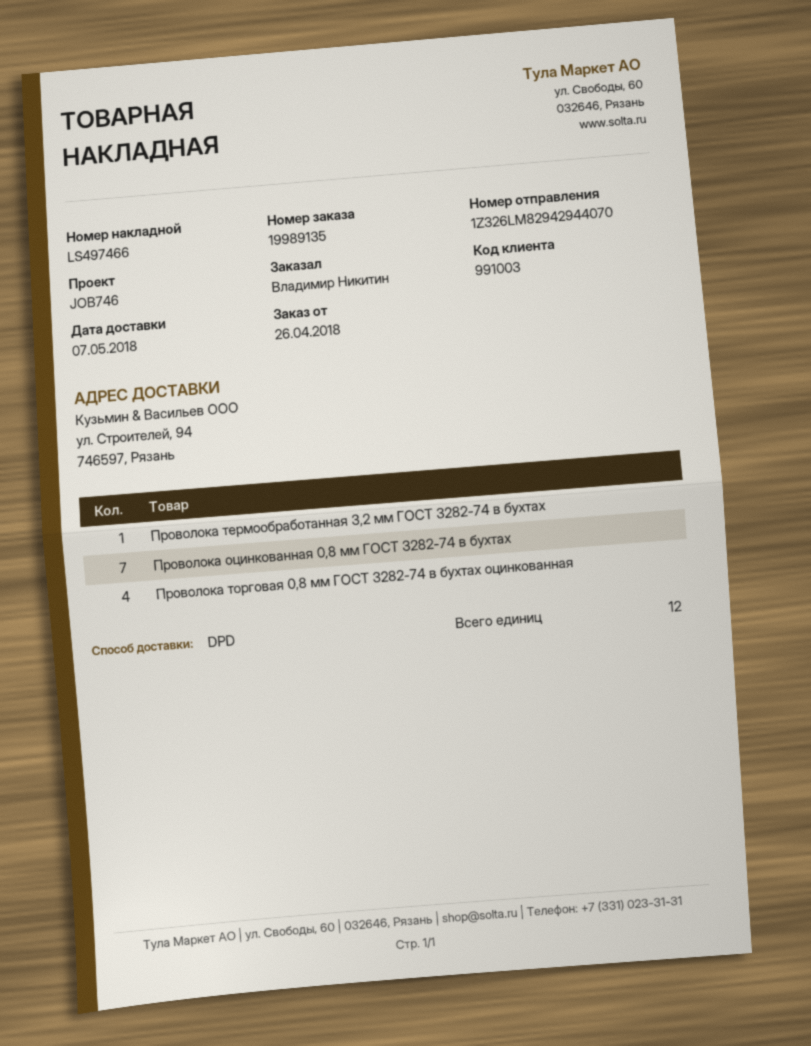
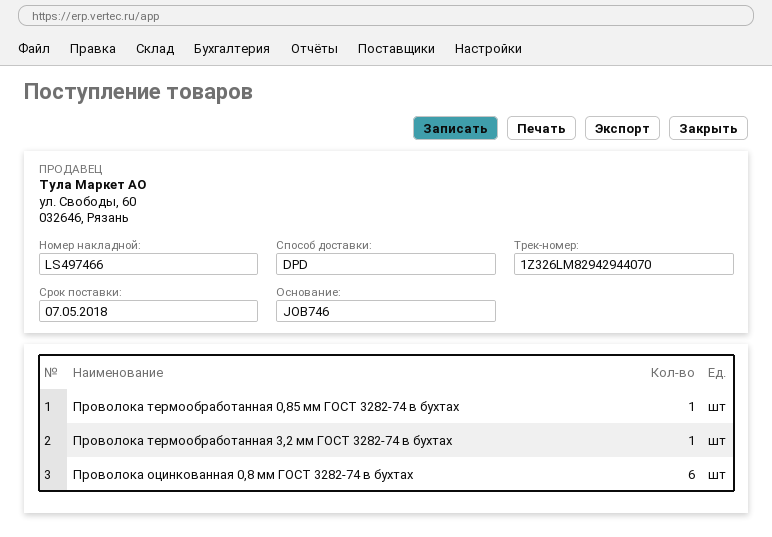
Проволока оцинкованная 0,8 мм ГОСТ 3282-74 в бухтах: 7 -> 6
Проволока торговая 0,8 мм ГОСТ 3282-74 в бухтах оцинкованная: 4 -> none
Проволока термообработанная 0,85 мм ГОСТ 3282-74 в бухтах: none -> 1

